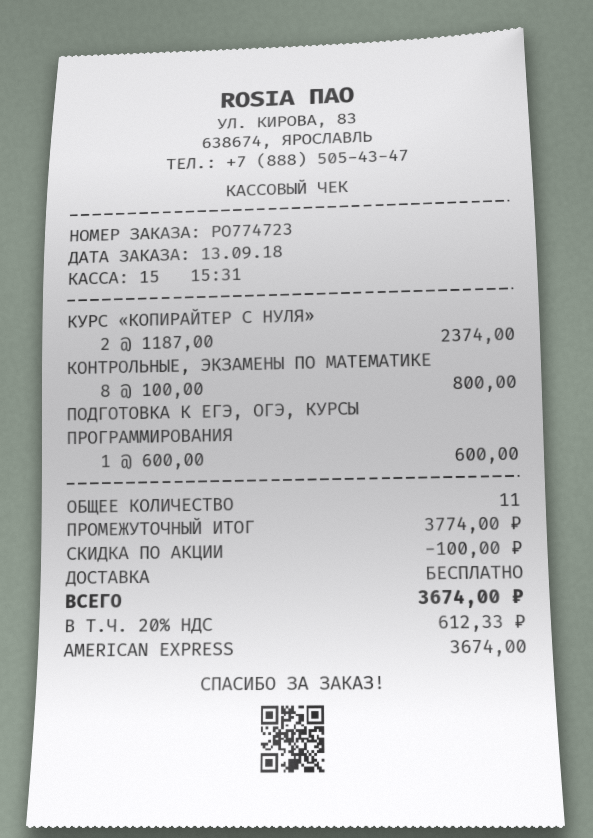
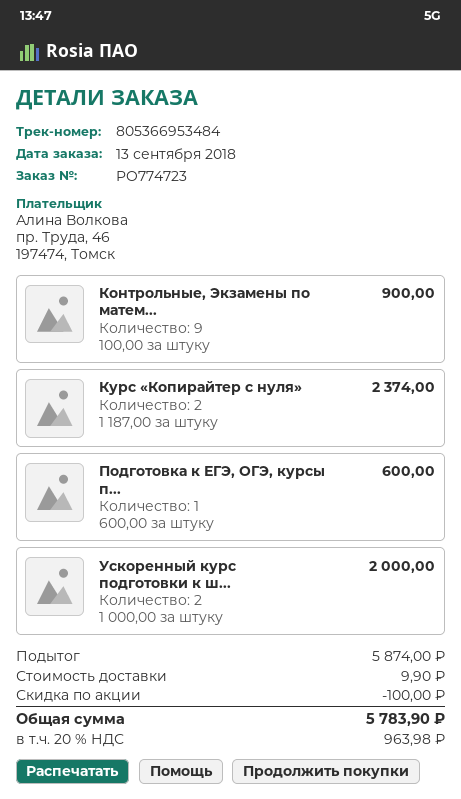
КОНТРОЛЬНЫЕ, ЭКЗАМЕНЫ ПО МАТЕМАТИКЕ: 8 x 100.00 = 800.00 -> 9 x 100.00 = 900.00
Ускоренный курс подготовки к ш...: none -> 2 x 1000.00 = 2000.00
subtotal: 3774.00 -> 5874.00
shipping: 0.00 -> 9.90
tax: 20% = 612.33 -> 20% = 963.98
total: 3674.00 -> 5783.90

